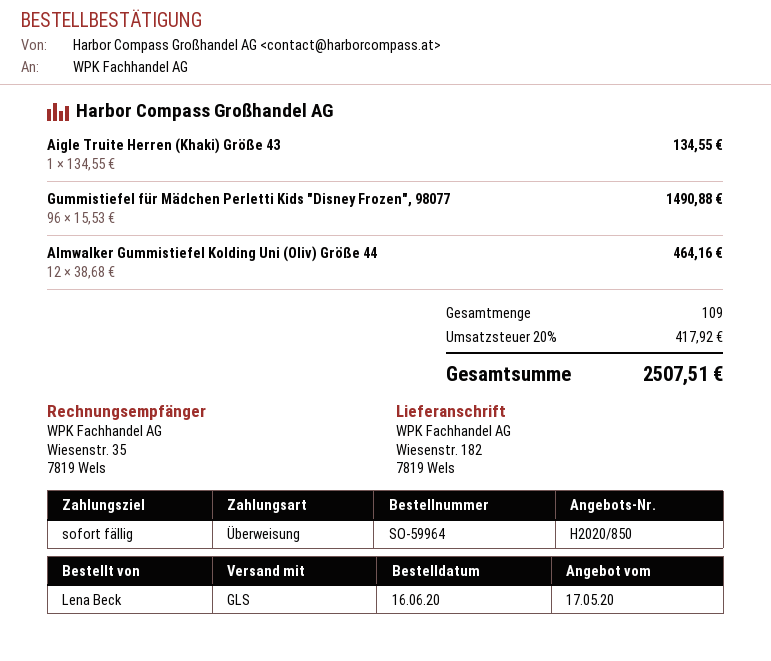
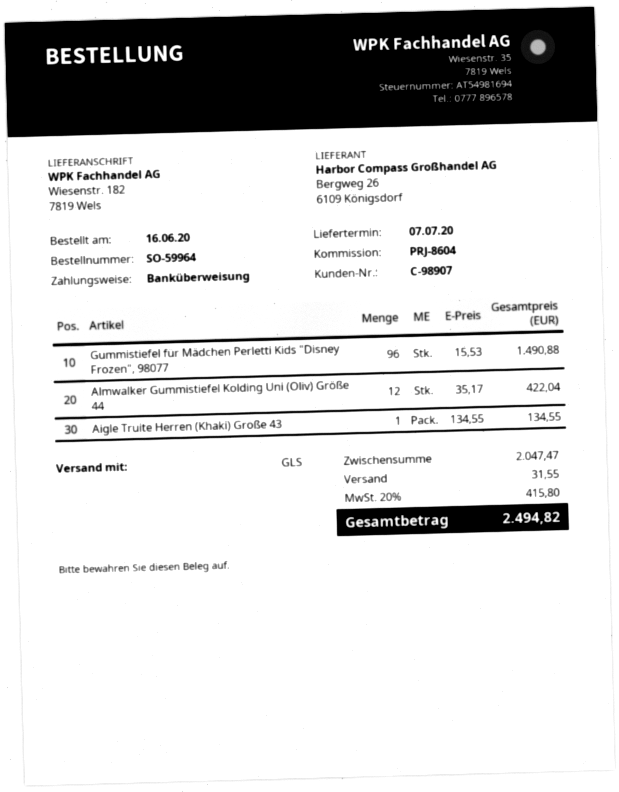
Almwalker Gummistiefel Kolding Uni (Oliv) Größe 44: 12 x 38.68 = 464.16 -> 12 x 35.17 = 422.04
shipping: none -> 31.55
tax: 20% = 417.92 -> 20% = 415.80
total: 2507.51 -> 2494.82

